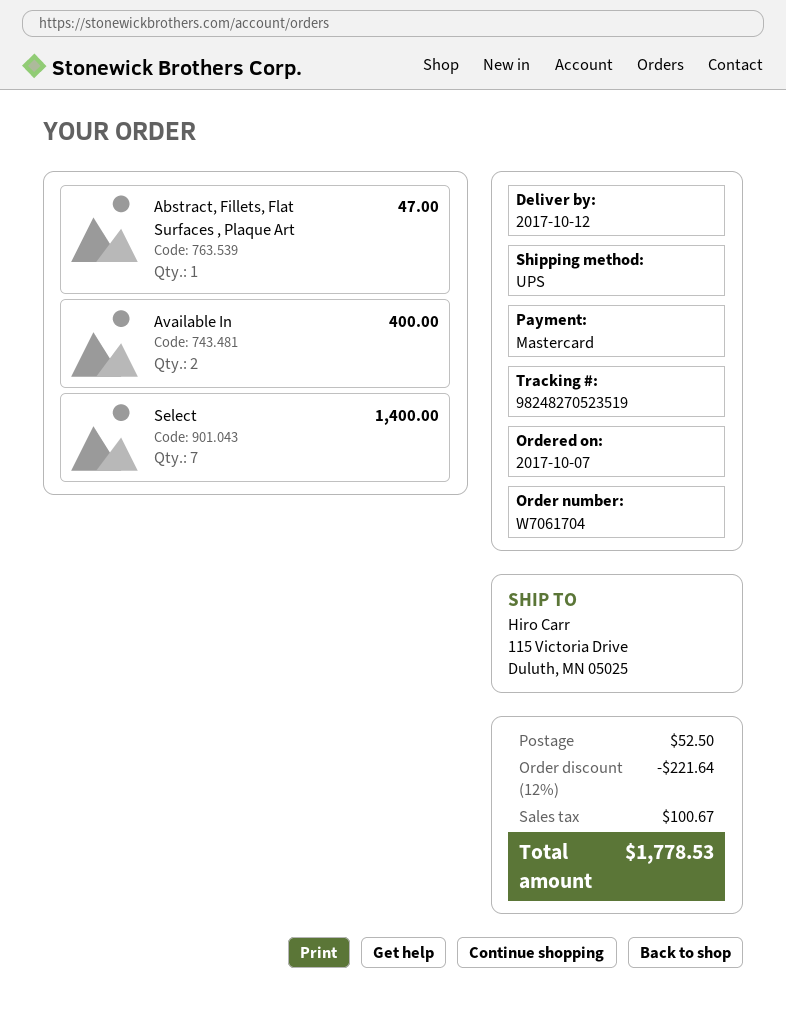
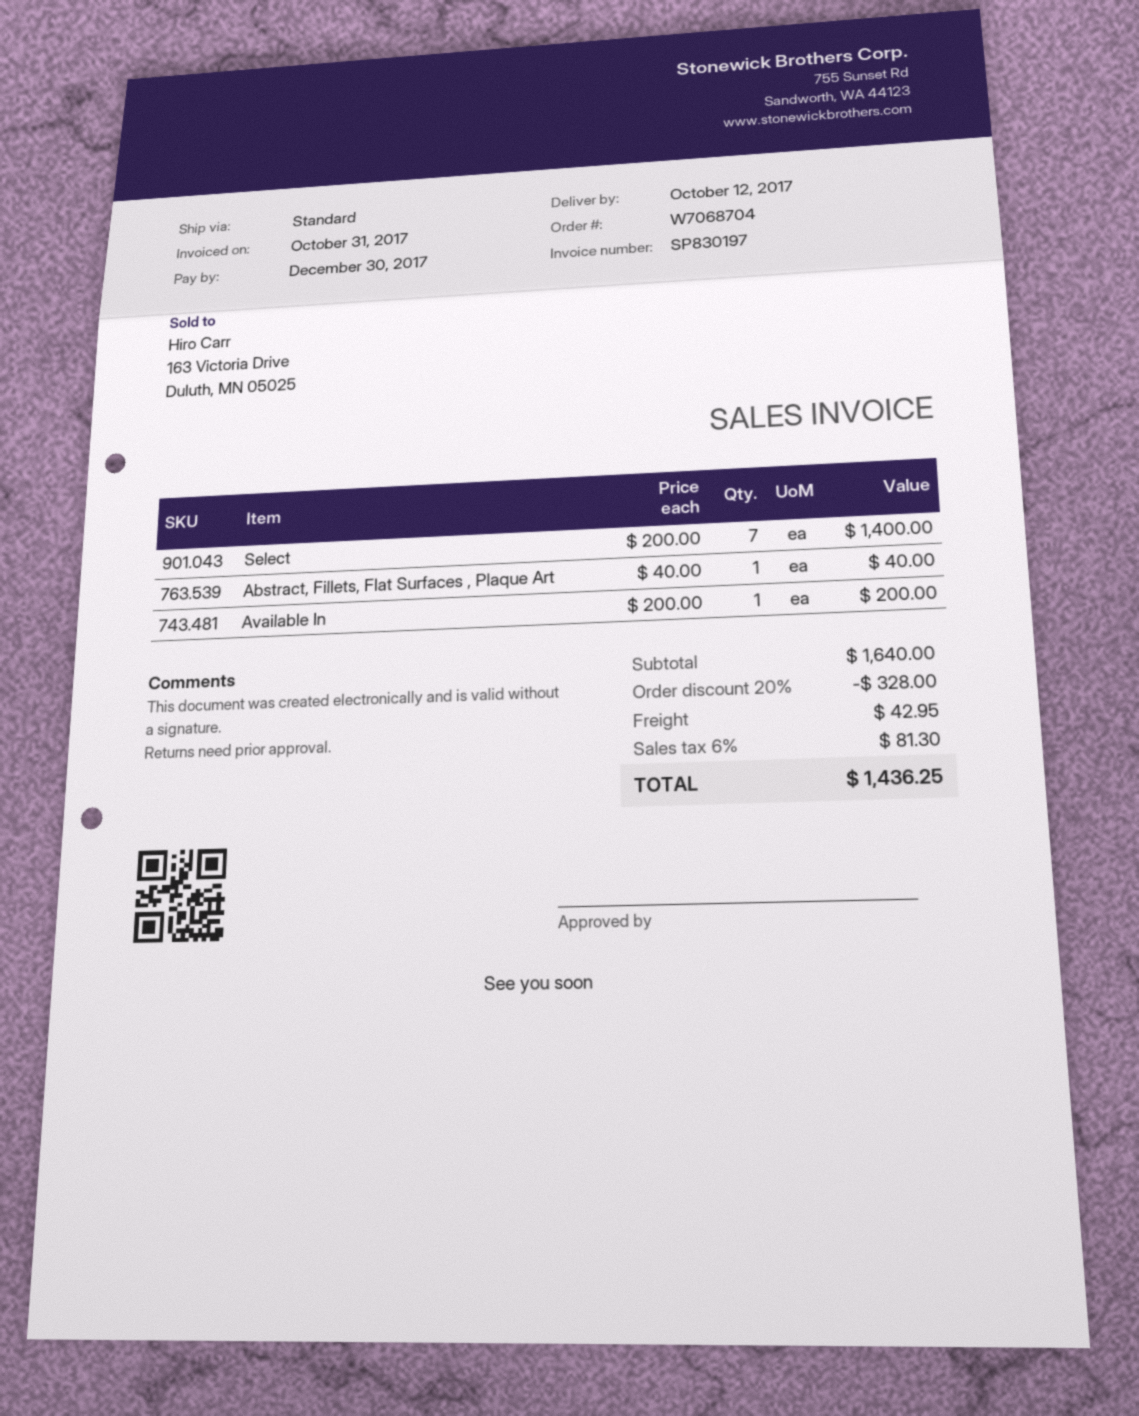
order number: W7061704 -> W7068704
shipping method: UPS -> standard
Abstract, Fillets, Flat Surfaces , Plaque Art: 1 for 47.00 -> 1 for 40.00
Available In: 2 for 400.00 -> 1 for 200.00
discount: 12% = 221.64 -> 20% = 328.00
shipping: 52.50 -> 42.95
tax: 100.67 -> 81.30
total: 1778.53 -> 1436.25

